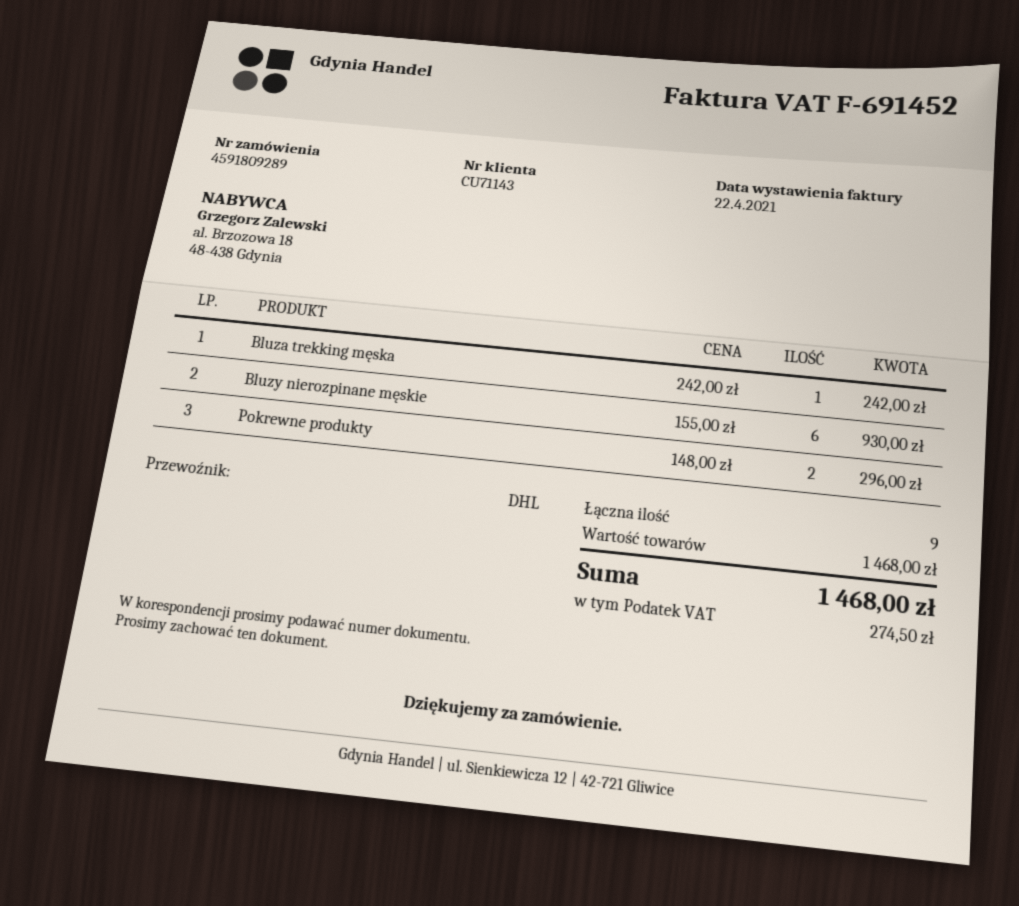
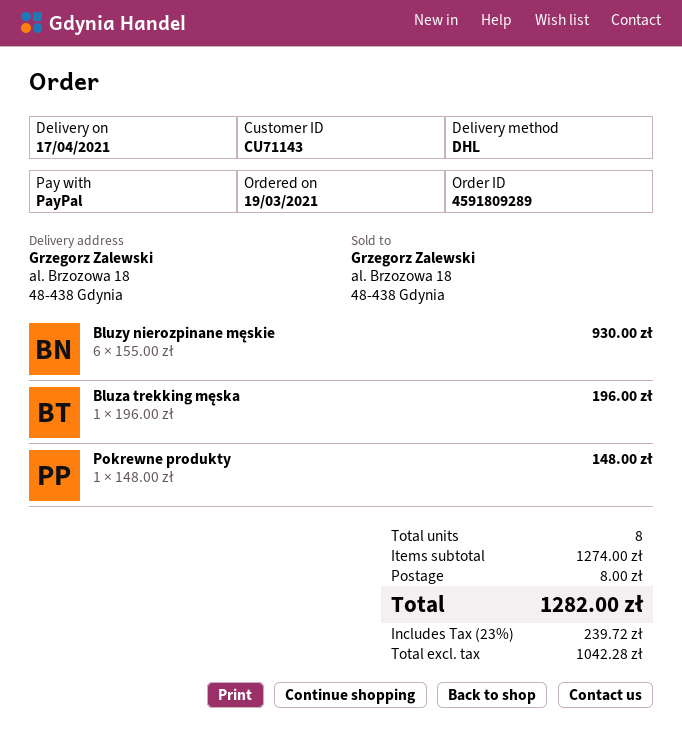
Bluza trekking męska: 1 x 242.00 = 242.00 -> 1 x 196.00 = 196.00
Pokrewne produkty: 2 x 148.00 = 296.00 -> 1 x 148.00 = 148.00
total quantity: 9 -> 8
subtotal: 1468.00 -> 1274.00
shipping: none -> 8.00
tax: 274.50 -> 239.72
total: 1468.00 -> 1282.00

